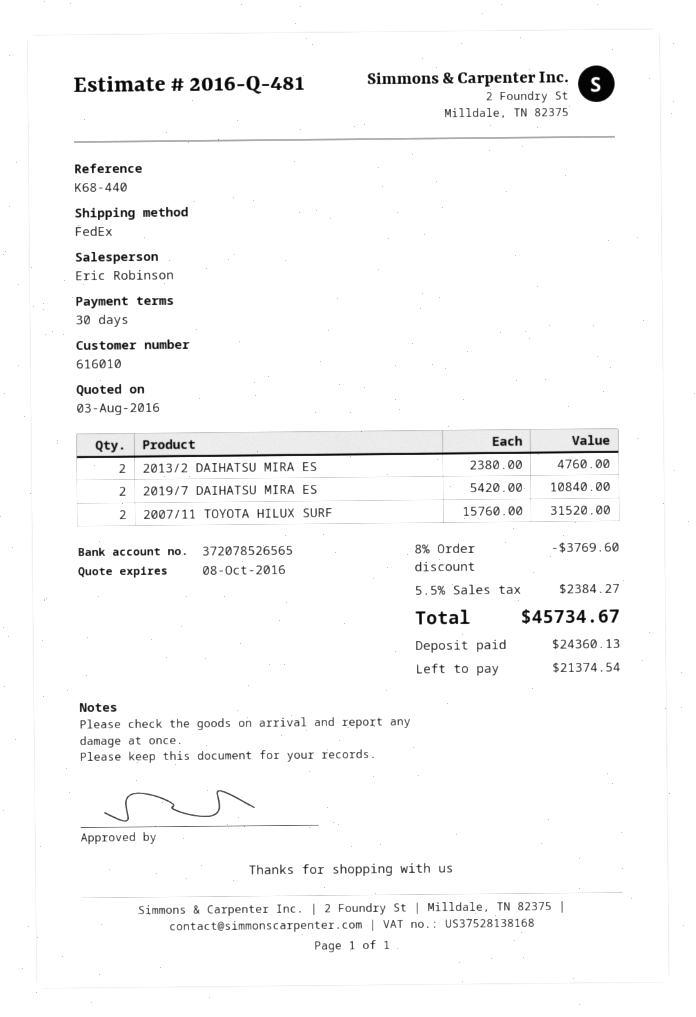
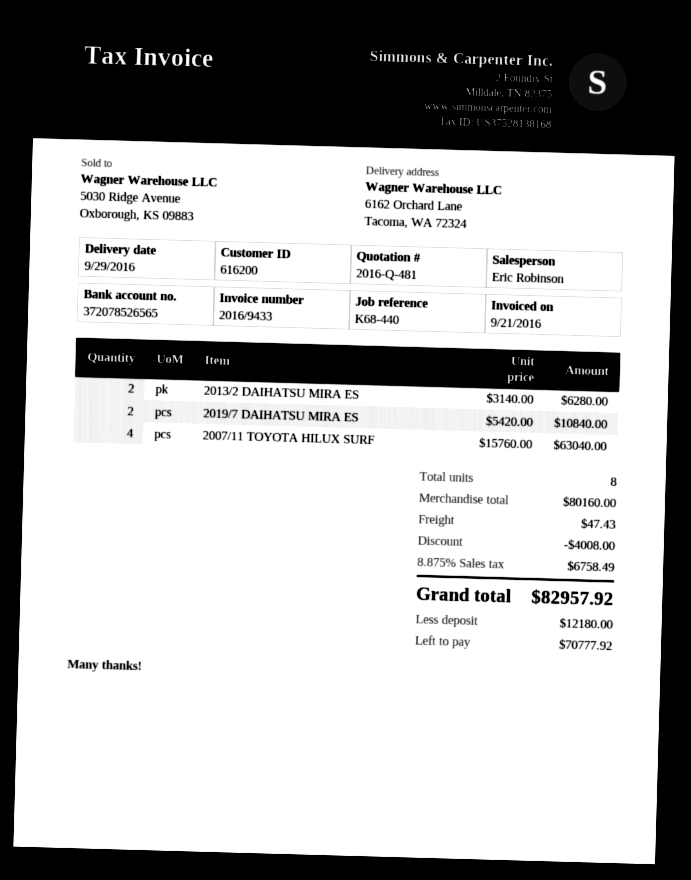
customer number: 616010 -> 616200
2013/2 DAIHATSU MIRA ES: 2 x 2380.00 = 4760.00 -> 2 x 3140.00 = 6280.00
2007/11 TOYOTA HILUX SURF: 2 x 15760.00 = 31520.00 -> 4 x 15760.00 = 63040.00
discount: 3769.60 -> 4008.00
shipping: none -> 47.43
tax: 5.5% = 2384.27 -> 8.875% = 6758.49
total: 45734.67 -> 82957.92
deposit: 24360.13 -> 12180.00
balance: 21374.54 -> 70777.92

